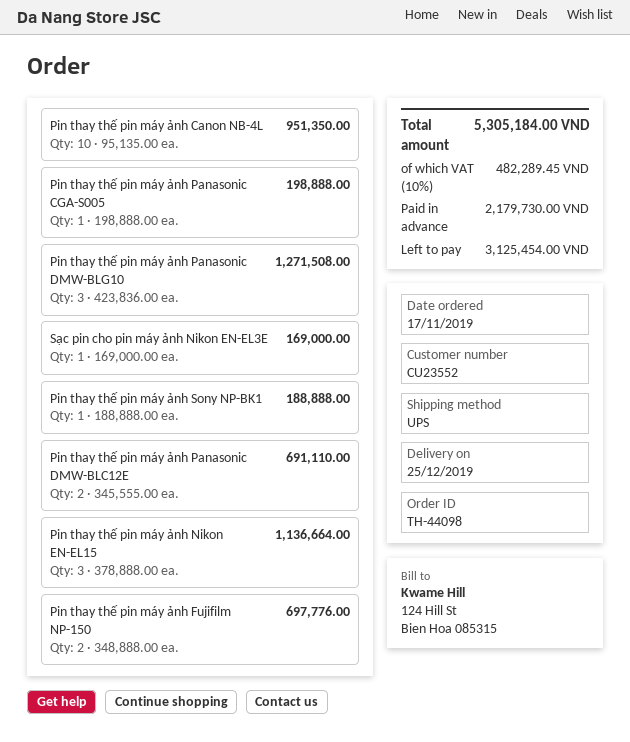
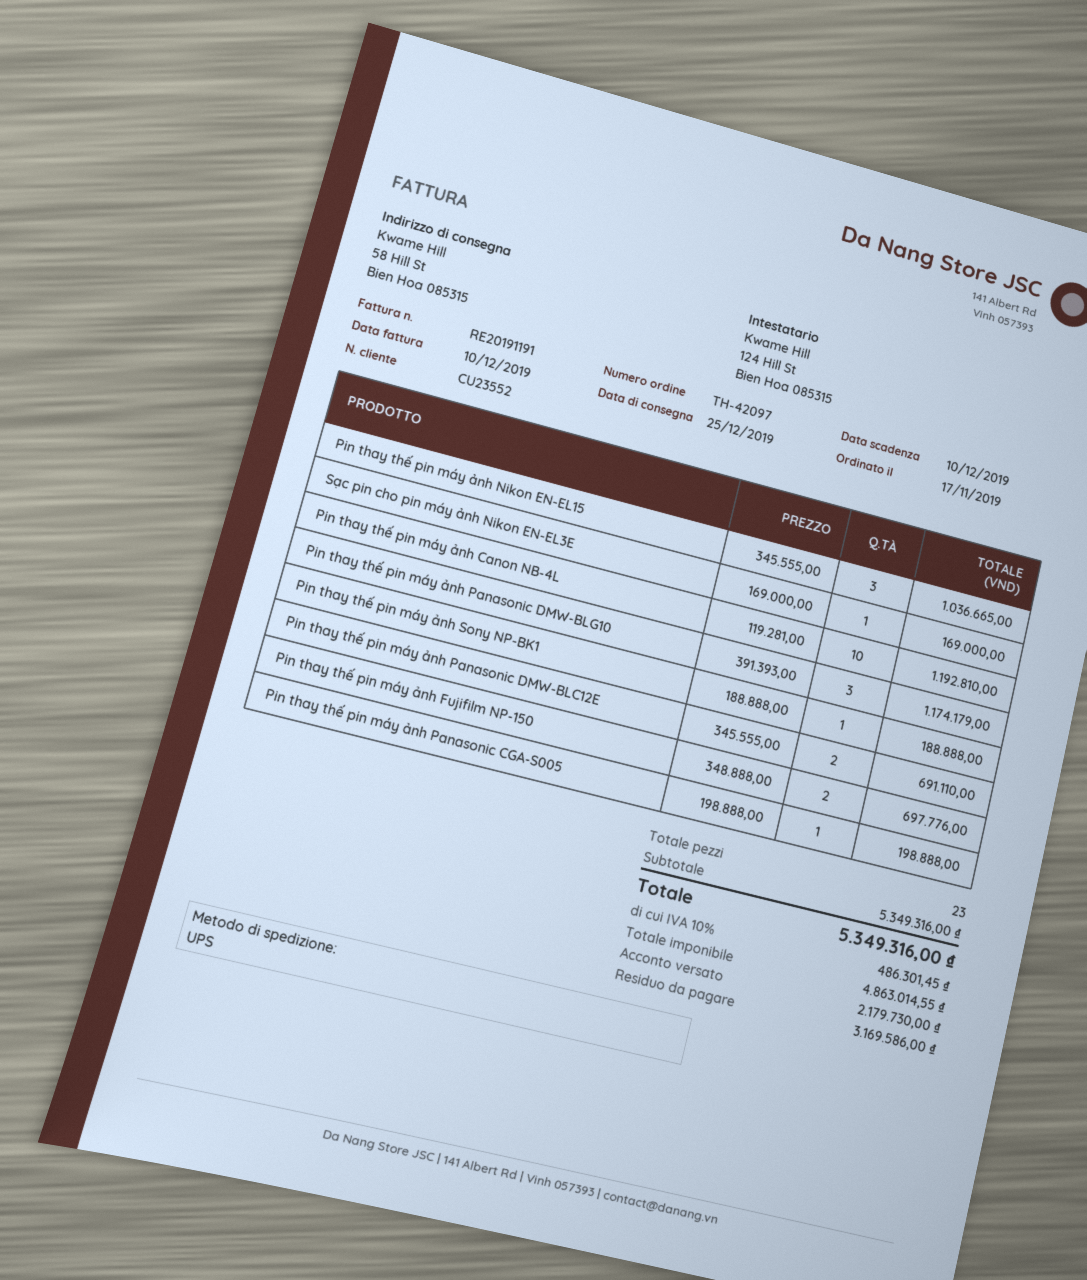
order number: TH-44098 -> TH-42097
Pin thay thế pin máy ảnh Canon NB-4L: 10 x 95135.00 = 951350.00 -> 10 x 119281.00 = 1192810.00
Pin thay thế pin máy ảnh Panasonic DMW-BLG10: 3 x 423836.00 = 1271508.00 -> 3 x 391393.00 = 1174179.00
Pin thay thế pin máy ảnh Nikon EN-EL15: 3 x 378888.00 = 1136664.00 -> 3 x 345555.00 = 1036665.00
tax: 10% = 482289.45 -> 10% = 486301.45
total: 5305184.00 -> 5349316.00
balance: 3125454.00 -> 3169586.00

